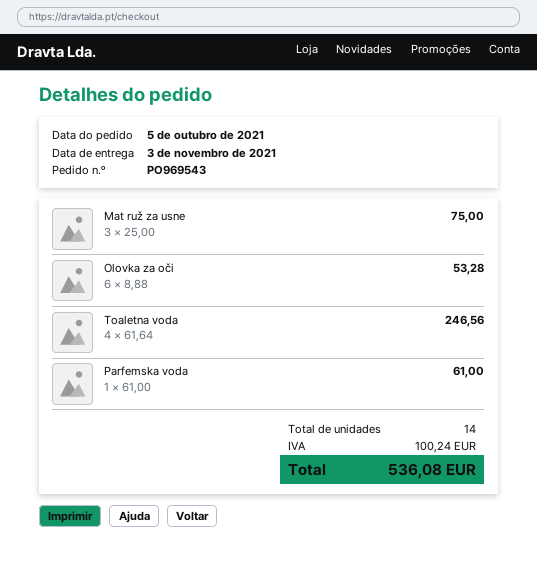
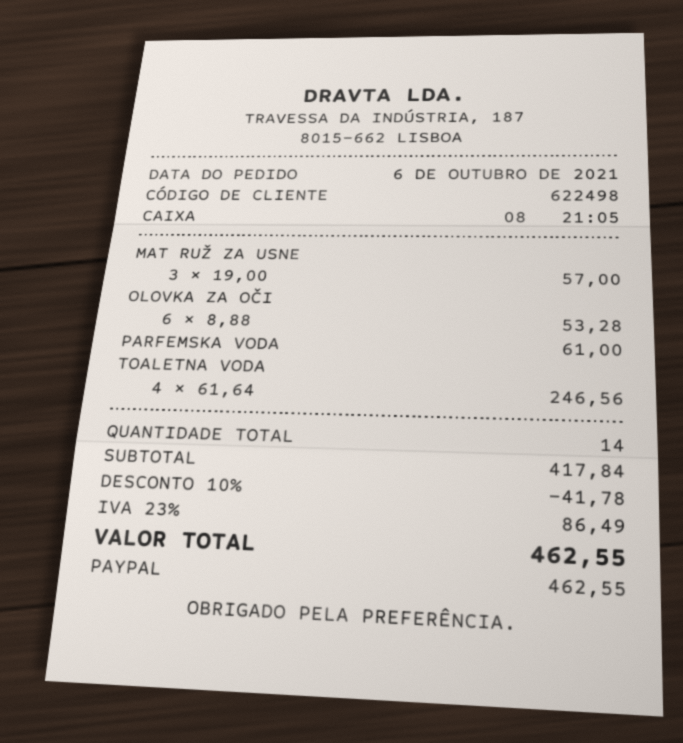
order date: 2021-10-05 -> 2021-10-06
Mat ruž za usne: 3 x 25.00 = 75.00 -> 3 x 19.00 = 57.00
discount: none -> 10% = 41.78
tax: 100.24 -> 86.49
total: 536.08 -> 462.55

